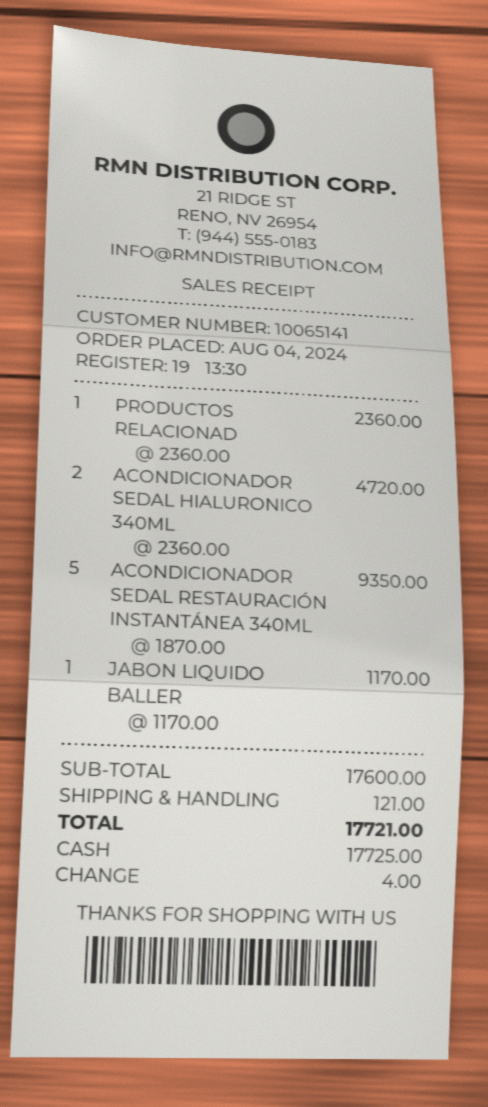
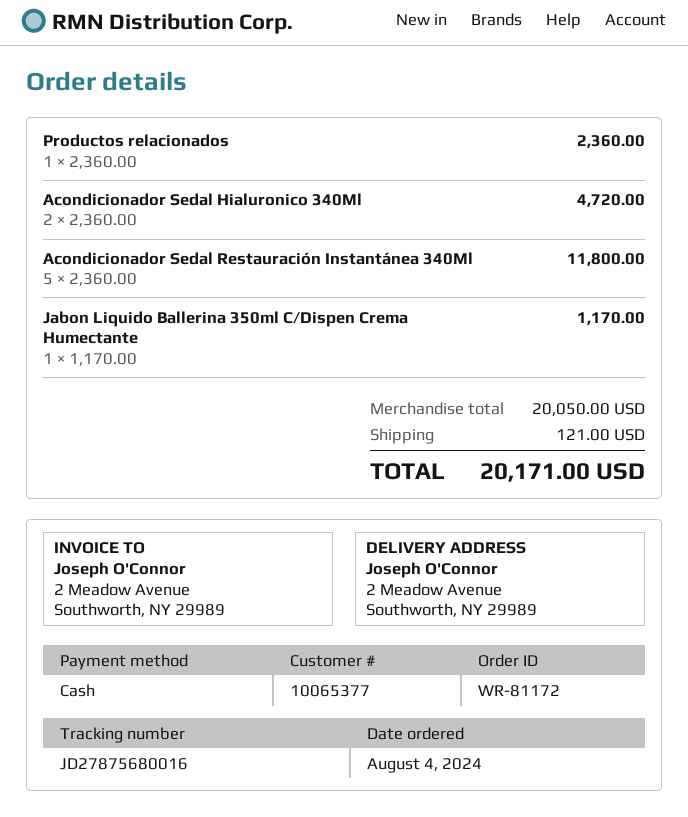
customer number: 10065141 -> 10065377
ACONDICIONADOR SEDAL RESTAURACIÓN INSTANTÁNEA 340ML: 5 x 1870.00 = 9350.00 -> 5 x 2360.00 = 11800.00
subtotal: 17600.00 -> 20050.00
total: 17721.00 -> 20171.00

